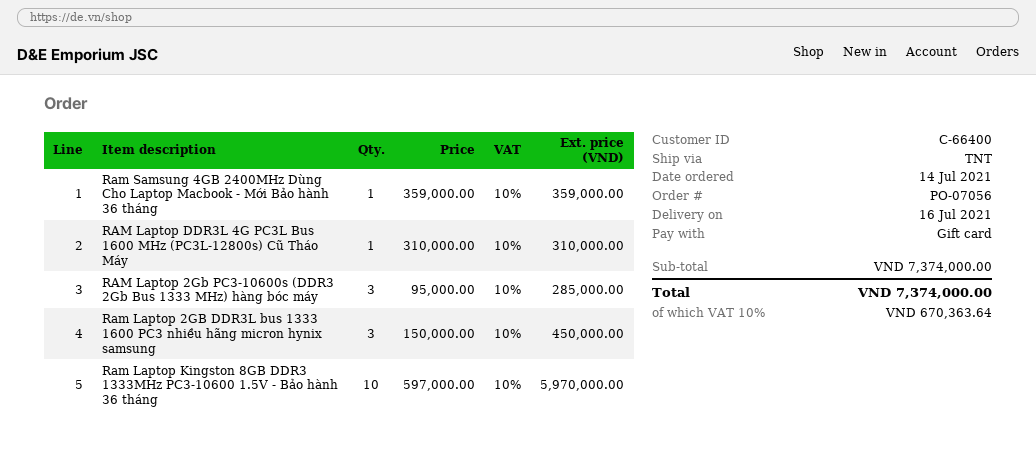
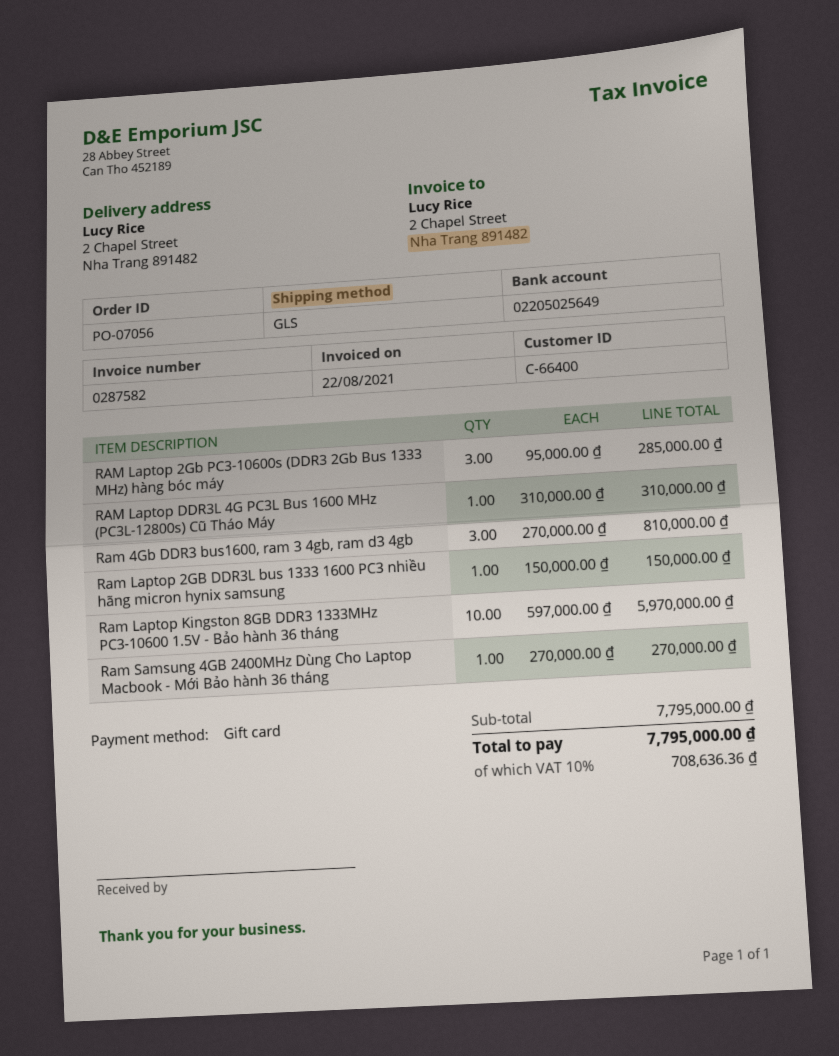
shipping method: TNT -> GLS
Ram Samsung 4GB 2400MHz Dùng Cho Laptop Macbook - Mới Bảo hành 36 tháng: 1 x 359000.00 = 359000.00 -> 1 x 270000.00 = 270000.00
Ram Laptop 2GB DDR3L bus 1333 1600 PC3 nhiều hãng micron hynix samsung: 3 x 150000.00 = 450000.00 -> 1 x 150000.00 = 150000.00
Ram 4Gb DDR3 bus1600, ram 3 4gb, ram d3 4gb: none -> 3 x 270000.00 = 810000.00
subtotal: 7374000.00 -> 7795000.00
tax: 10% = 670363.64 -> 10% = 708636.36
total: 7374000.00 -> 7795000.00

